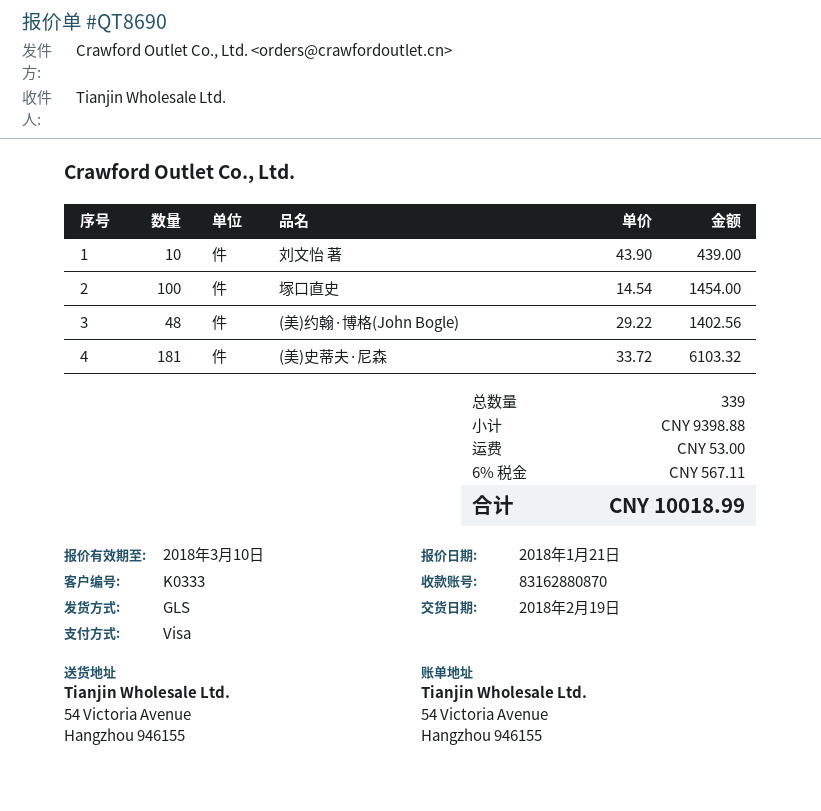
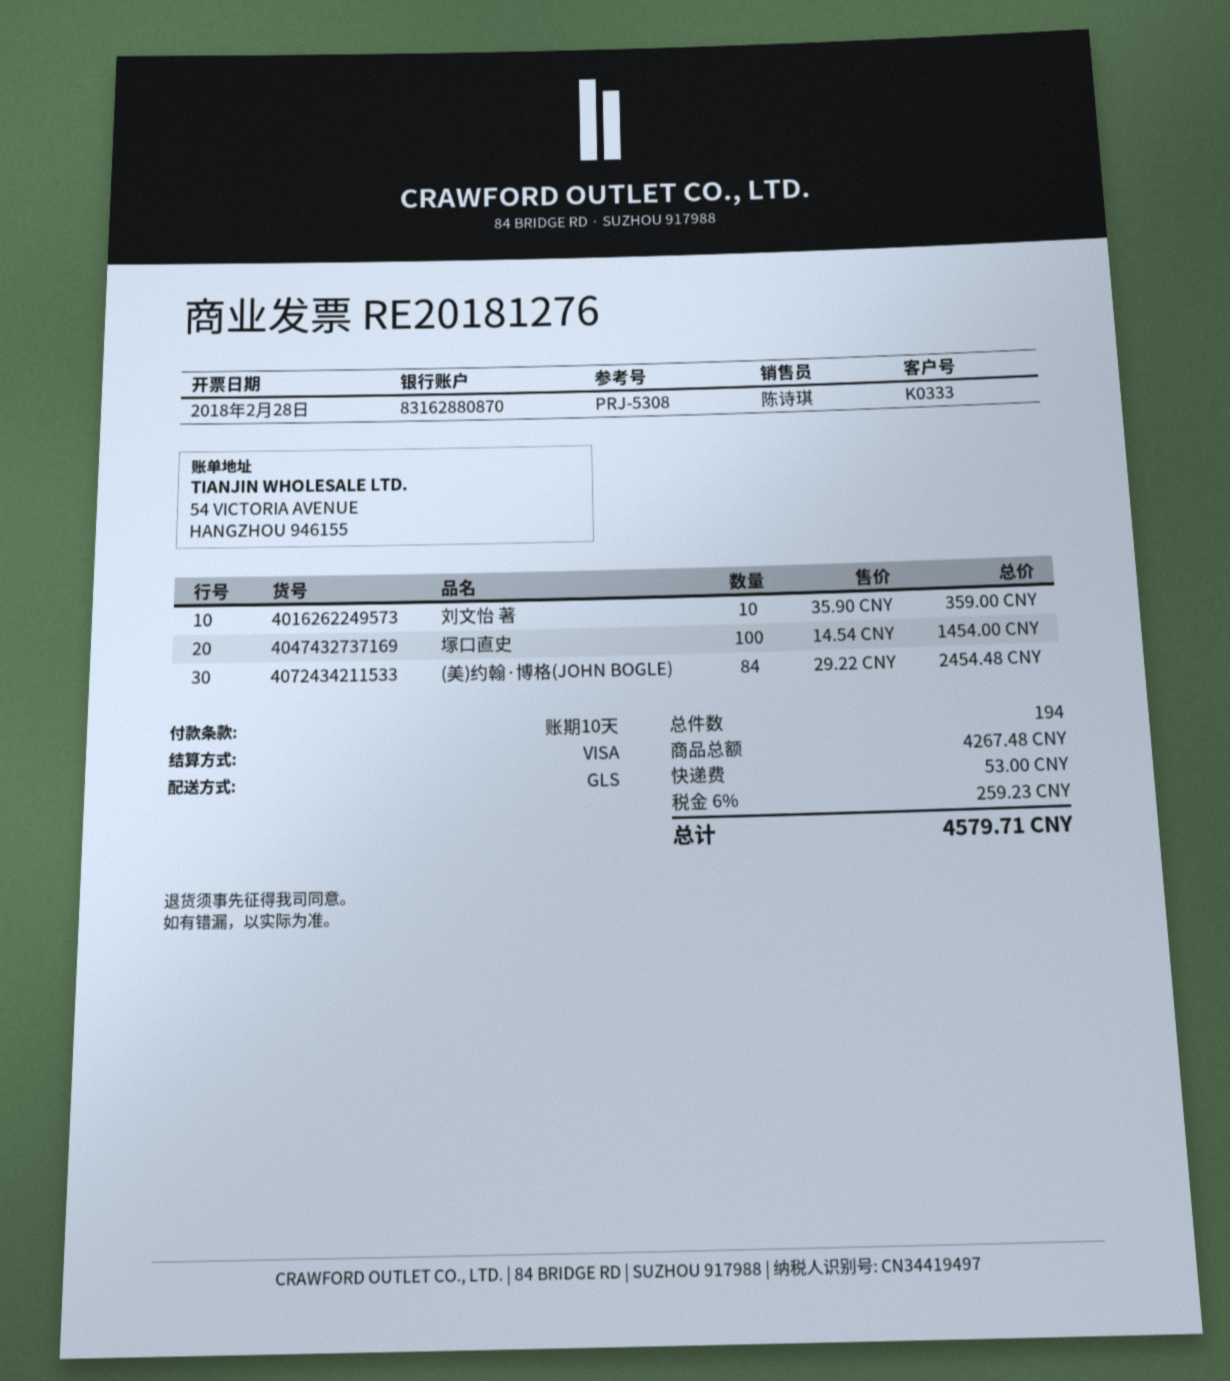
刘文怡 著: 10 x 43.90 = 439.00 -> 10 x 35.90 = 359.00
(美)约翰·博格(John Bogle): 48 x 29.22 = 1402.56 -> 84 x 29.22 = 2454.48
(美)史蒂夫·尼森: 181 x 33.72 = 6103.32 -> none
total quantity: 339 -> 194
subtotal: 9398.88 -> 4267.48
tax: 6% = 567.11 -> 6% = 259.23
total: 10018.99 -> 4579.71

